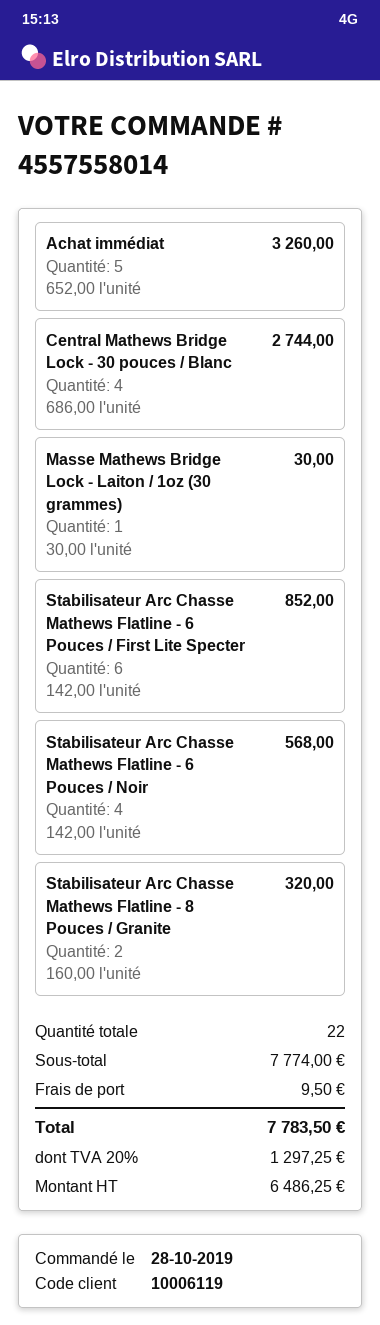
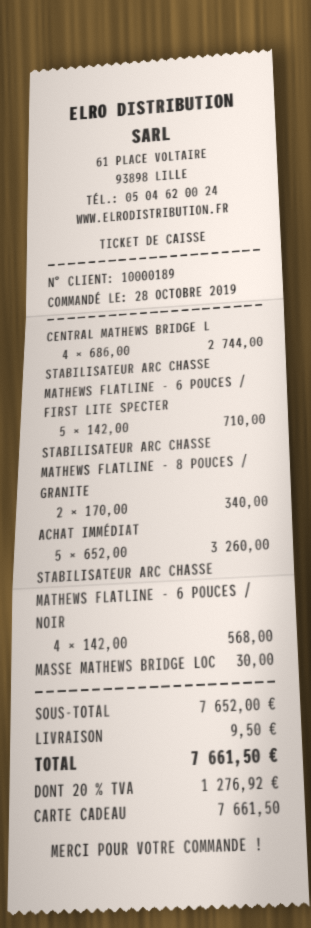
customer number: 10006119 -> 10000189
Stabilisateur Arc Chasse Mathews Flatline - 6 Pouces / First Lite Specter: 6 x 142.00 = 852.00 -> 5 x 142.00 = 710.00
Stabilisateur Arc Chasse Mathews Flatline - 8 Pouces / Granite: 2 x 160.00 = 320.00 -> 2 x 170.00 = 340.00
subtotal: 7774.00 -> 7652.00
tax: 20% = 1297.25 -> 20% = 1276.92
total: 7783.50 -> 7661.50

